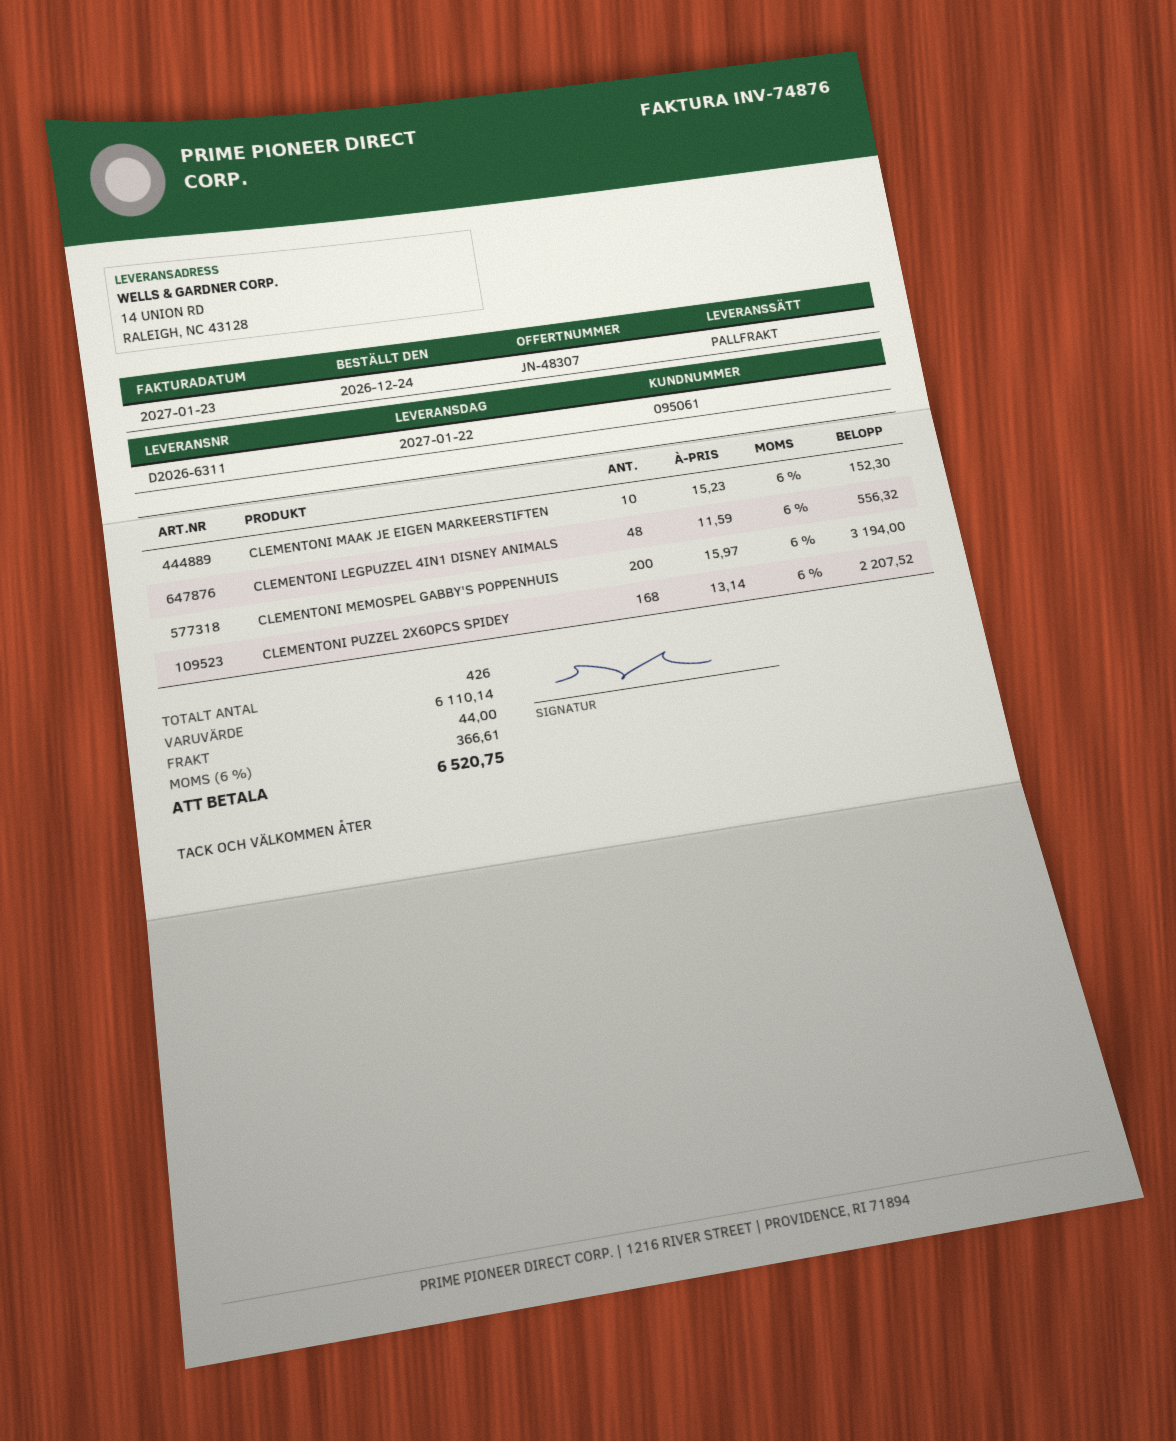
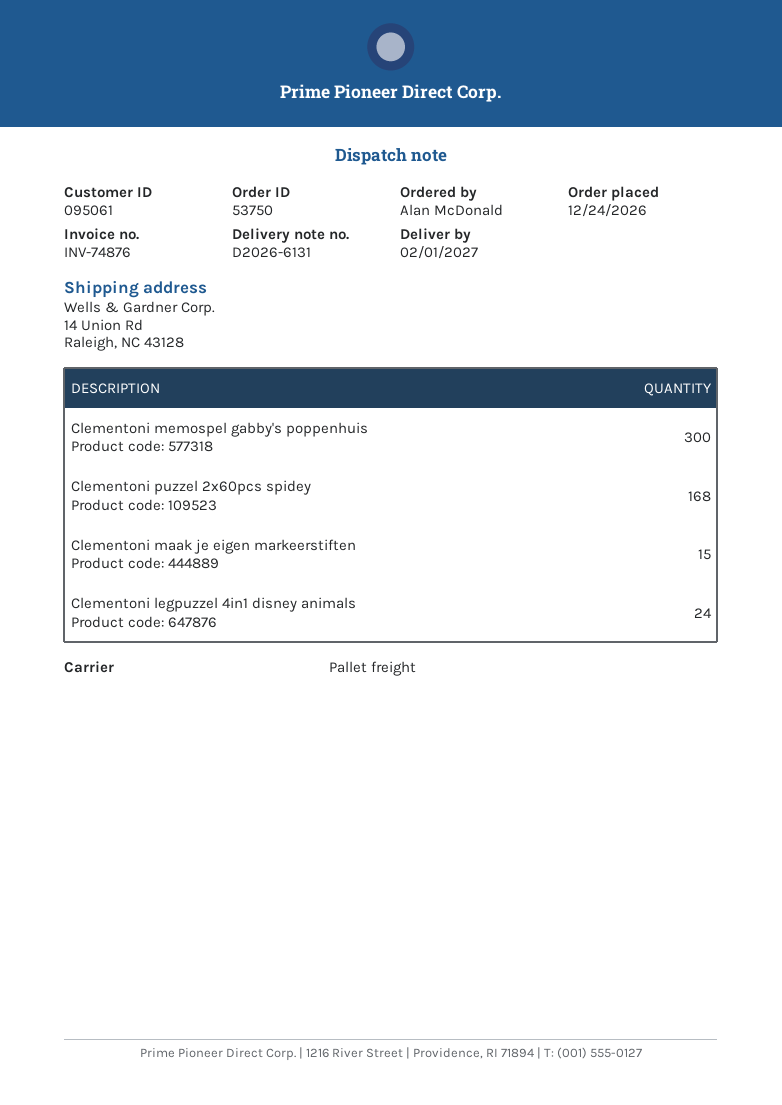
delivery note number: D2026-6311 -> D2026-6131
delivery date: 2027-01-22 -> 2027-02-01
CLEMENTONI MAAK JE EIGEN MARKEERSTIFTEN: 10 -> 15
CLEMENTONI LEGPUZZEL 4IN1 DISNEY ANIMALS: 48 -> 24
CLEMENTONI MEMOSPEL GABBY'S POPPENHUIS: 200 -> 300

